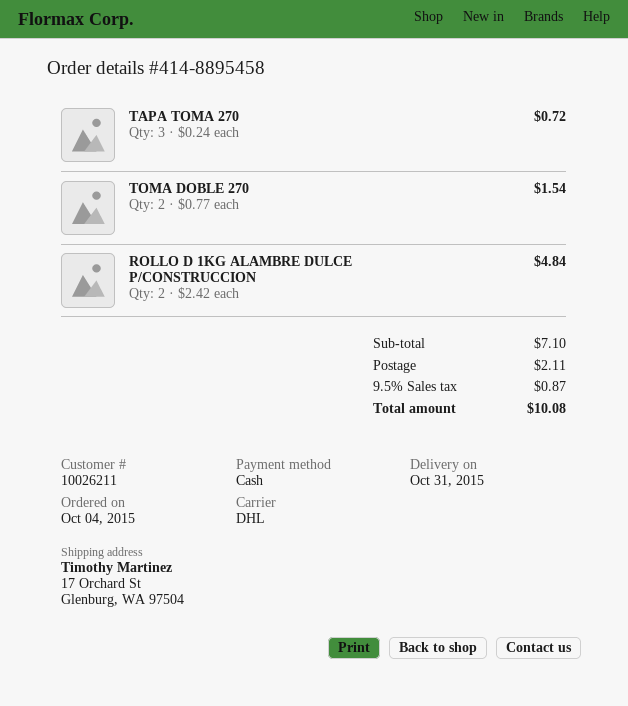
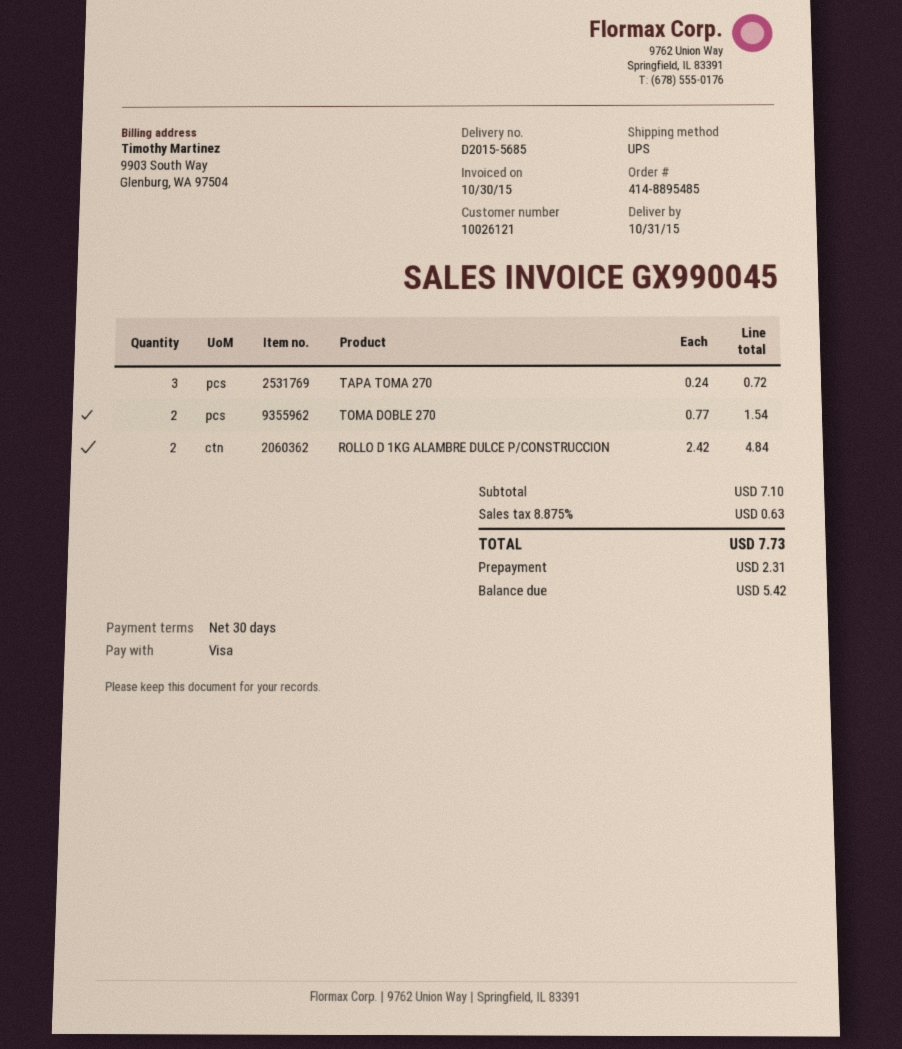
order number: 414-8895458 -> 414-8895485
customer number: 10026211 -> 10026121
payment method: cash -> Visa
shipping method: DHL -> UPS
shipping: 2.11 -> none
tax: 9.5% = 0.87 -> 8.875% = 0.63
total: 10.08 -> 7.73

